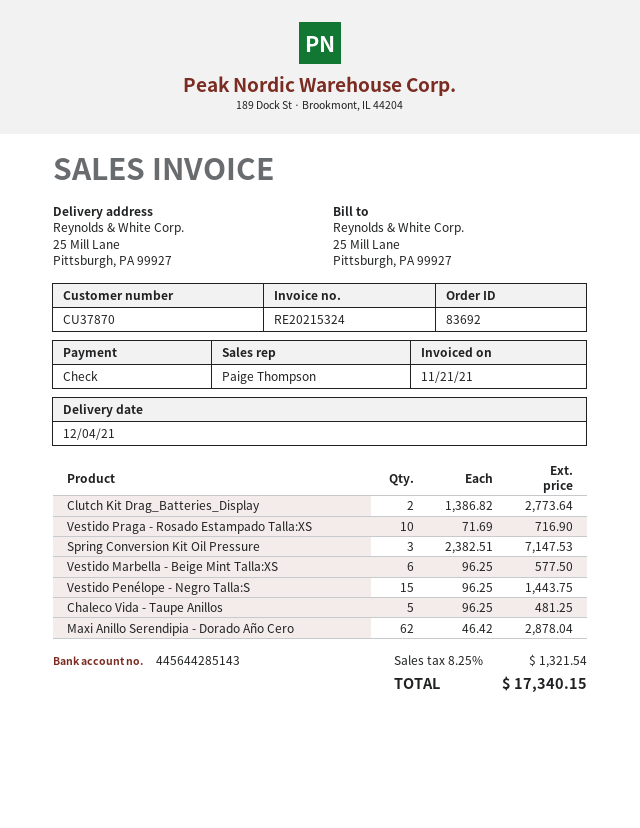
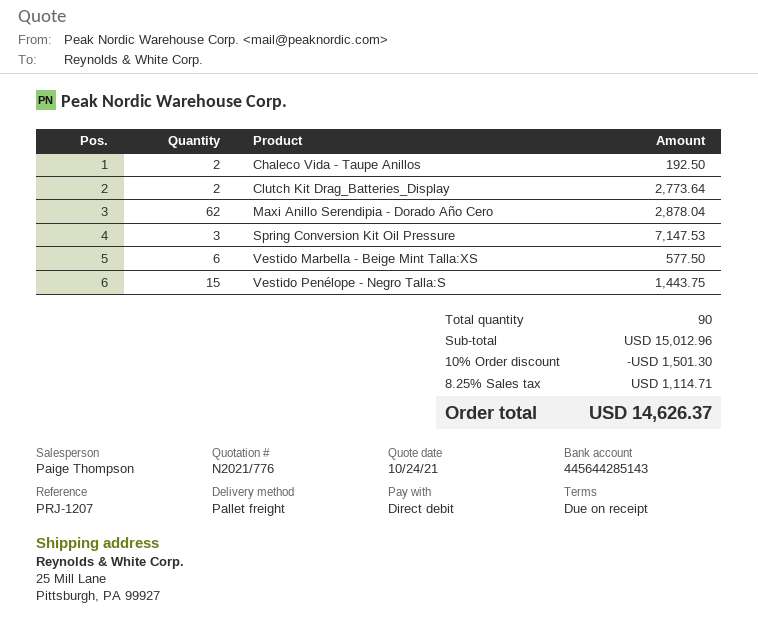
payment method: cheque -> direct debit
Vestido Praga - Rosado Estampado Talla:XS: 10 for 716.90 -> none
Chaleco Vida - Taupe Anillos: 5 for 481.25 -> 2 for 192.50
discount: none -> 10% = 1501.30
tax: 8.25% = 1321.54 -> 8.25% = 1114.71
total: 17340.15 -> 14626.37

